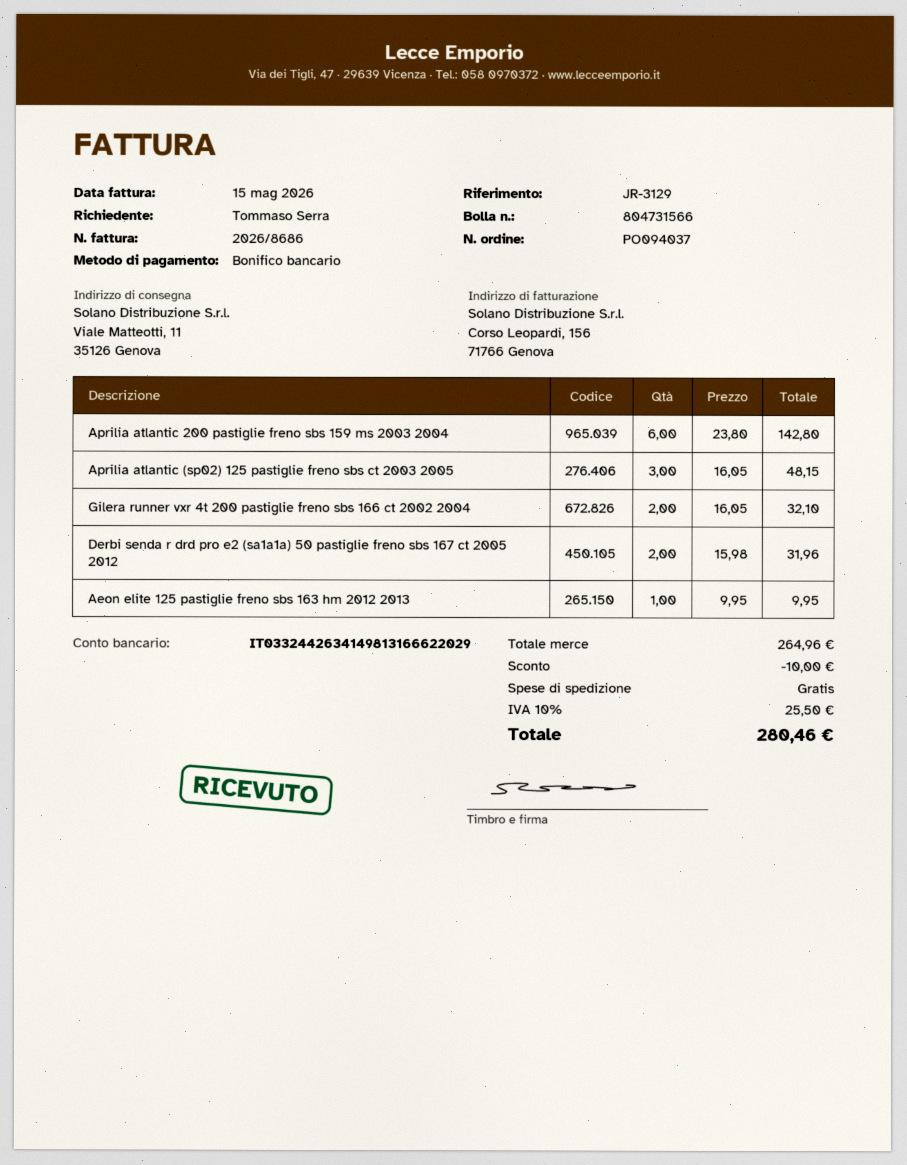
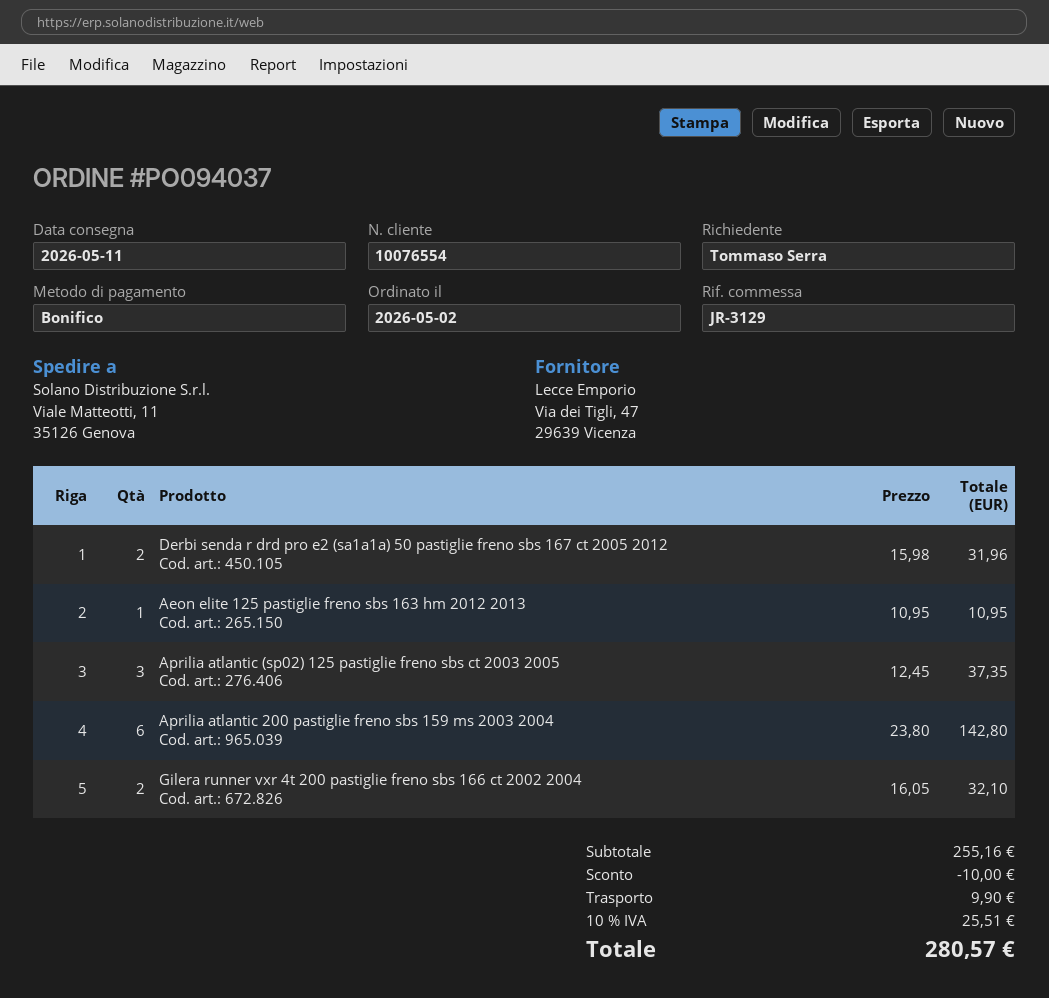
Aprilia atlantic (sp02) 125 pastiglie freno sbs ct 2003 2005: 3 x 16.05 = 48.15 -> 3 x 12.45 = 37.35
Aeon elite 125 pastiglie freno sbs 163 hm 2012 2013: 1 x 9.95 = 9.95 -> 1 x 10.95 = 10.95
subtotal: 264.96 -> 255.16
shipping: 0.00 -> 9.90
tax: 10% = 25.50 -> 10% = 25.51
total: 280.46 -> 280.57

